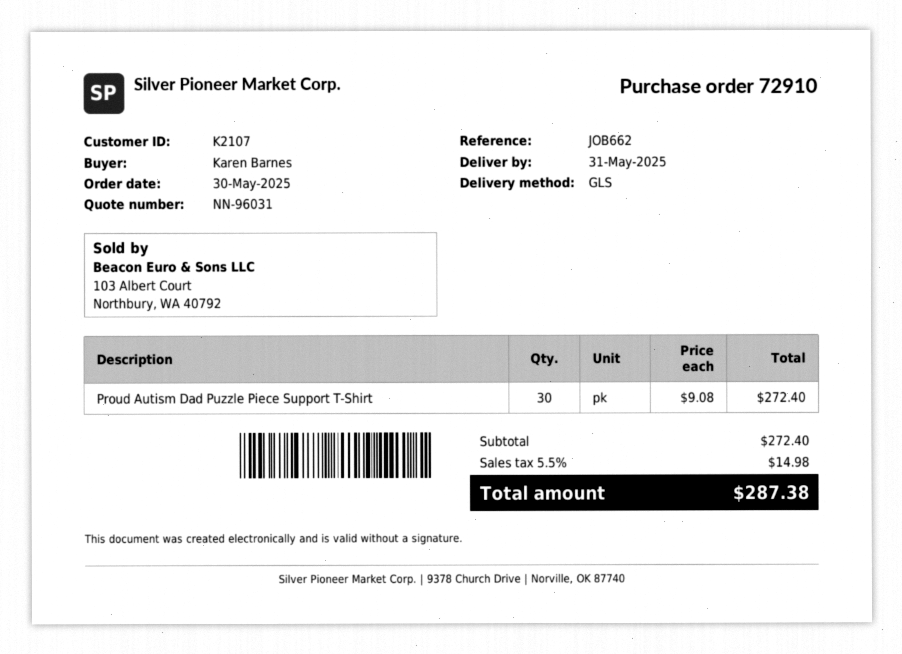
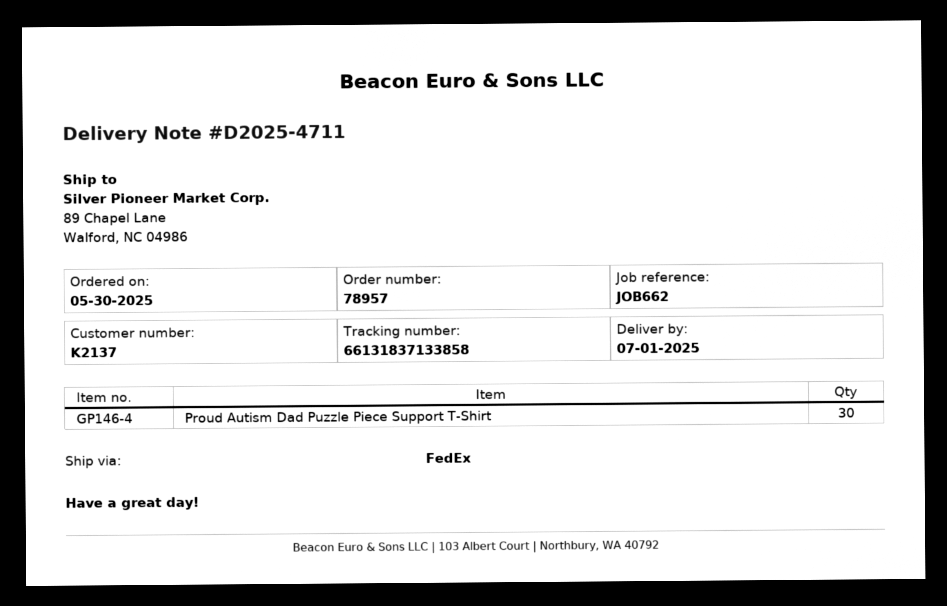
order number: 72910 -> 78957
delivery date: 2025-05-31 -> 2025-07-01
customer number: K2107 -> K2137
shipping method: GLS -> FedEx

